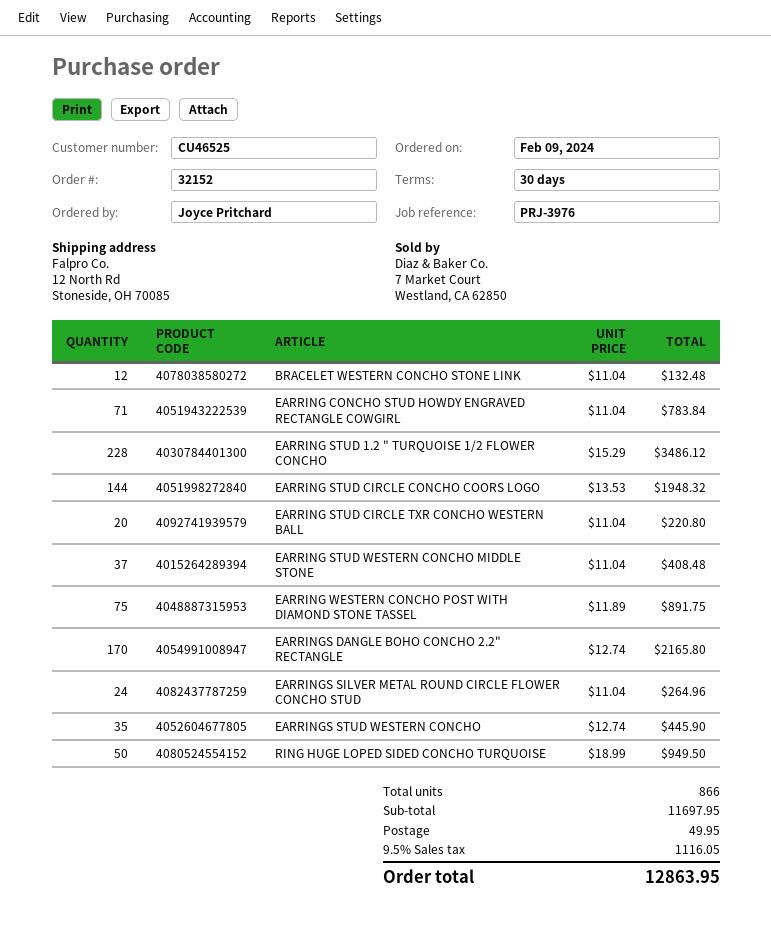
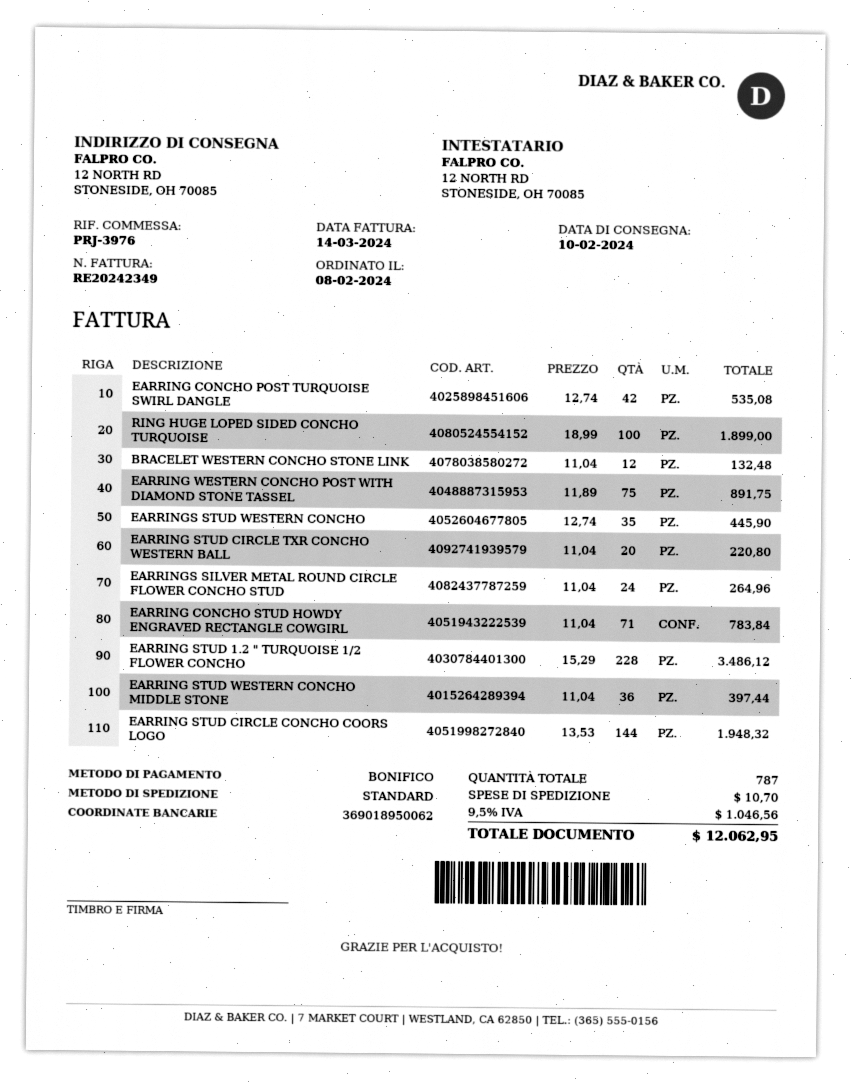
order date: 2024-02-09 -> 2024-02-08
EARRING STUD WESTERN CONCHO MIDDLE STONE: 37 x 11.04 = 408.48 -> 36 x 11.04 = 397.44
EARRINGS DANGLE BOHO CONCHO 2.2" RECTANGLE: 170 x 12.74 = 2165.80 -> none
RING HUGE LOPED SIDED CONCHO TURQUOISE: 50 x 18.99 = 949.50 -> 100 x 18.99 = 1899.00
EARRING CONCHO POST TURQUOISE SWIRL DANGLE: none -> 42 x 12.74 = 535.08
total quantity: 866 -> 787
shipping: 49.95 -> 10.70
tax: 9.5% = 1116.05 -> 9.5% = 1046.56
total: 12863.95 -> 12062.95

